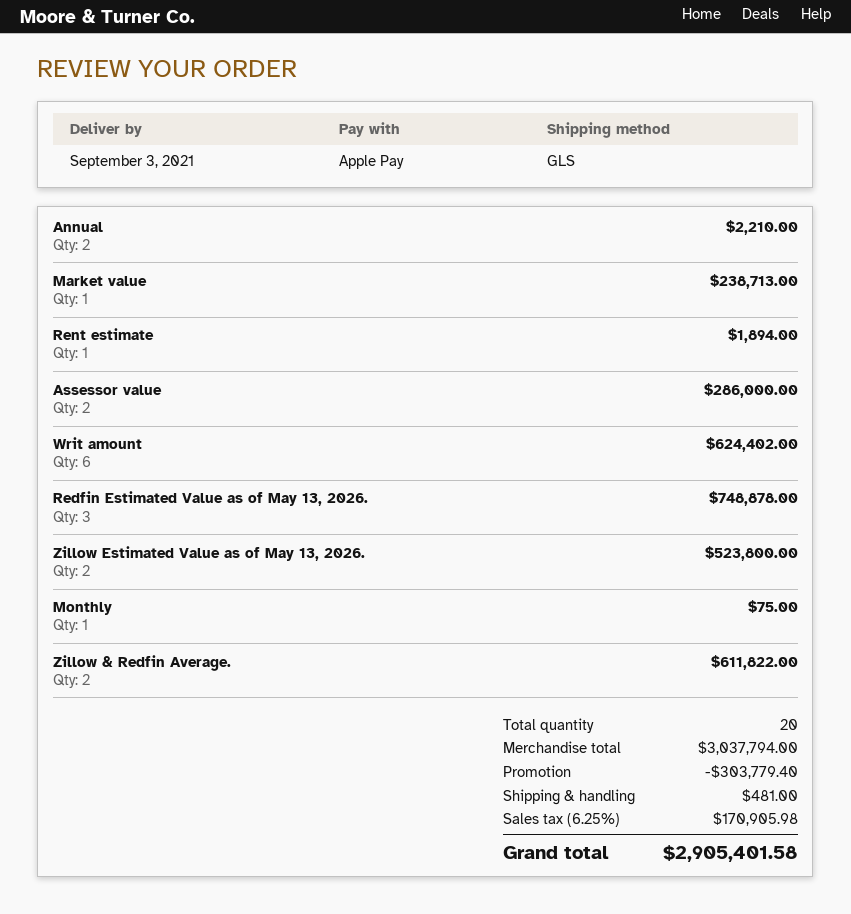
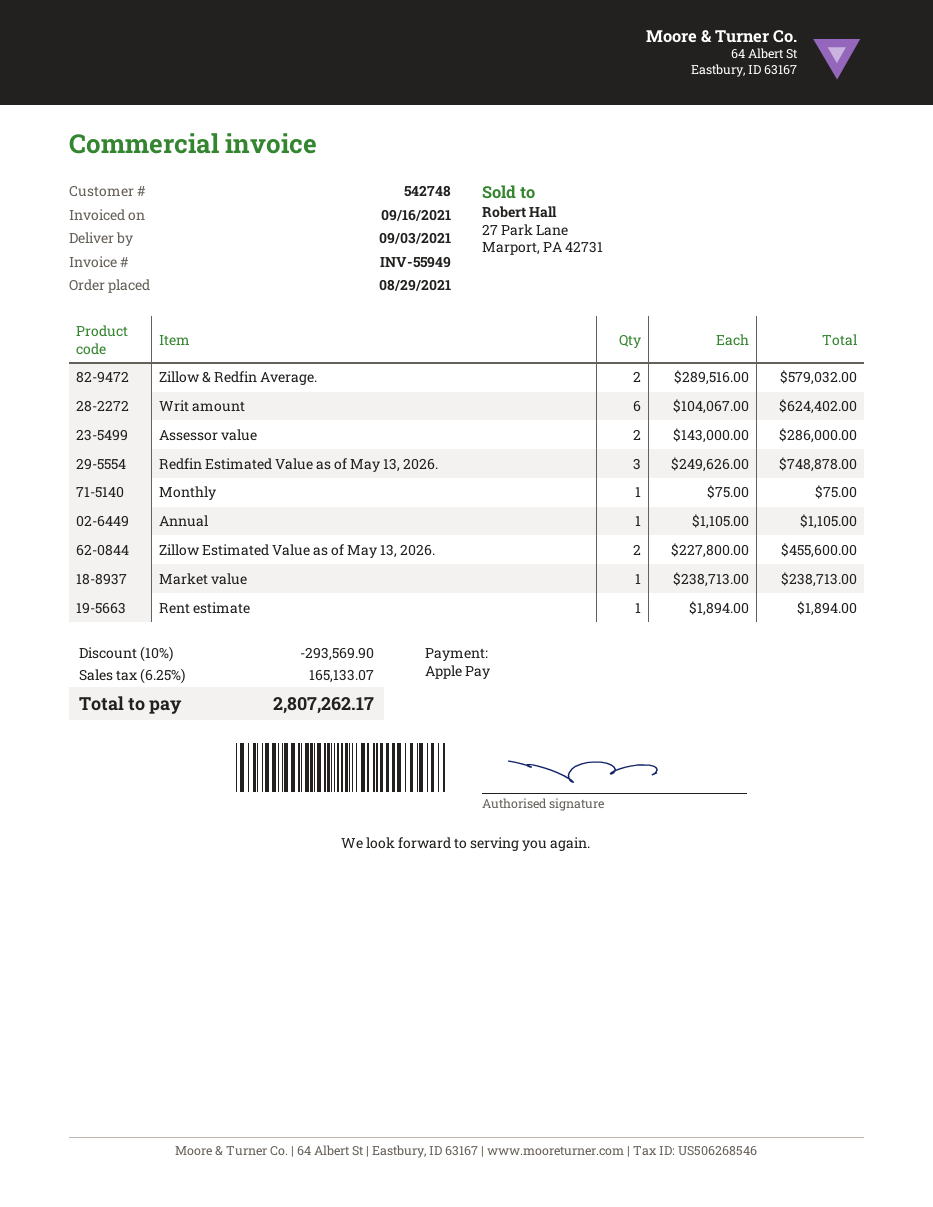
Annual: 2 for 2210.00 -> 1 for 1105.00
Zillow Estimated Value as of May 13, 2026.: 2 for 523800.00 -> 2 for 455600.00
Zillow & Redfin Average.: 2 for 611822.00 -> 2 for 579032.00
discount: 303779.40 -> 293569.90
shipping: 481.00 -> none
tax: 6.25% = 170905.98 -> 6.25% = 165133.07
total: 2905401.58 -> 2807262.17

